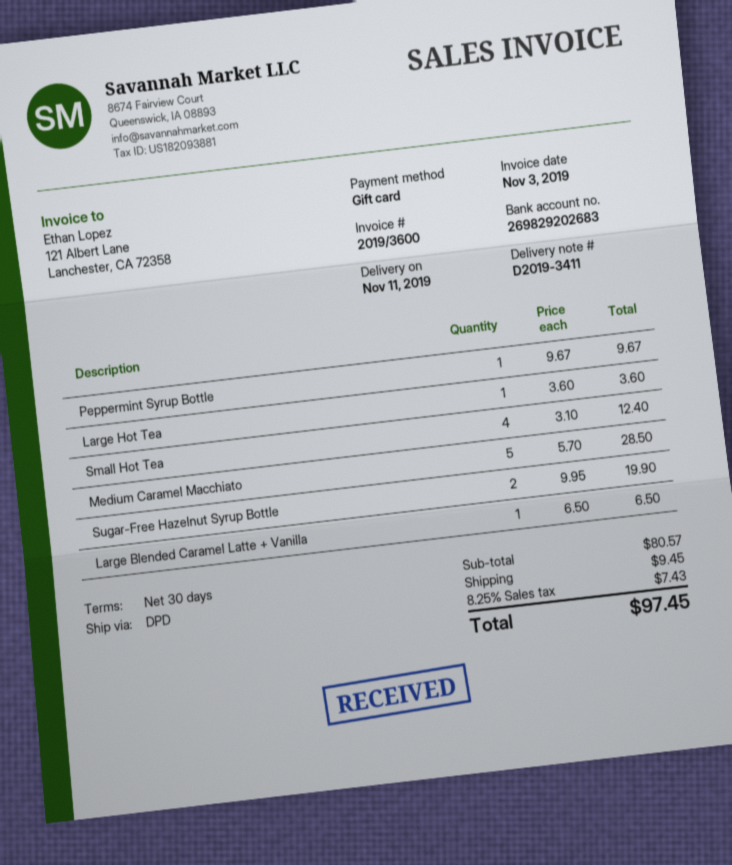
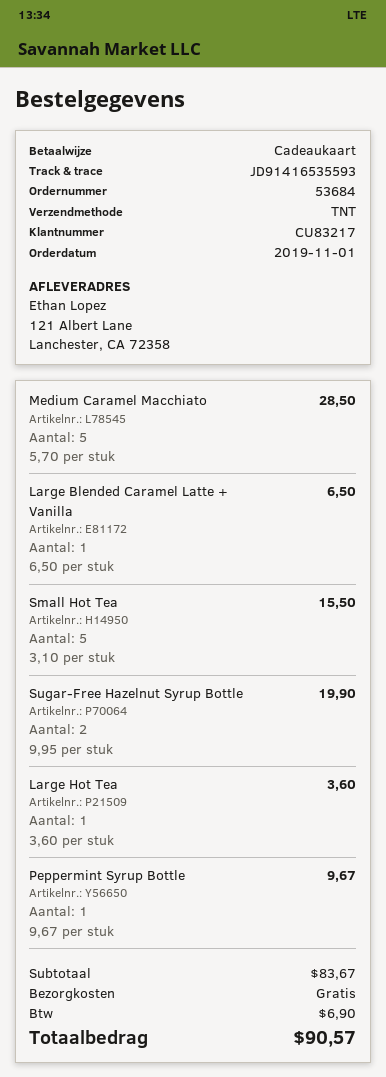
shipping method: DPD -> TNT
Small Hot Tea: 4 x 3.10 = 12.40 -> 5 x 3.10 = 15.50
subtotal: 80.57 -> 83.67
shipping: 9.45 -> 0.00
tax: 7.43 -> 6.90
total: 97.45 -> 90.57

